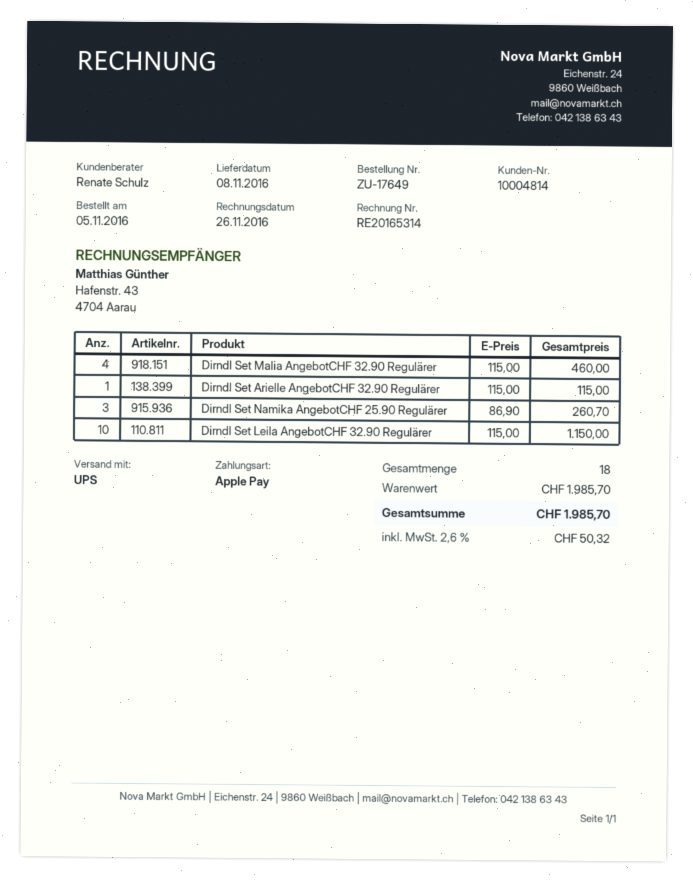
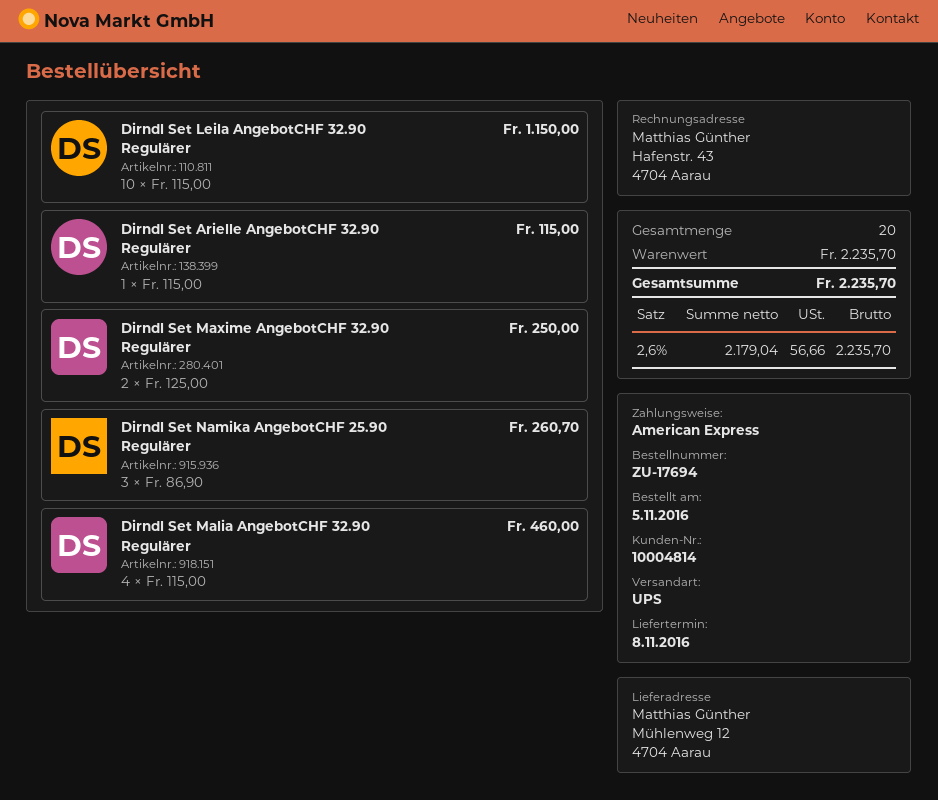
order number: ZU-17649 -> ZU-17694
payment method: Apple Pay -> American Express
Dirndl Set Maxime AngebotCHF 32.90 Regulärer: none -> 2 x 125.00 = 250.00
total quantity: 18 -> 20
subtotal: 1985.70 -> 2235.70
tax: 2.6% = 50.32 -> 2.6% = 56.66
total: 1985.70 -> 2235.70

